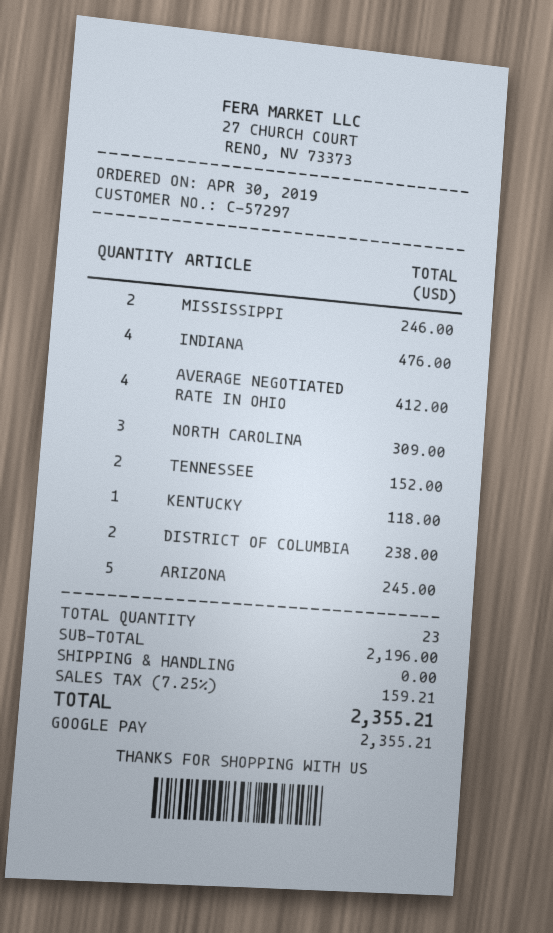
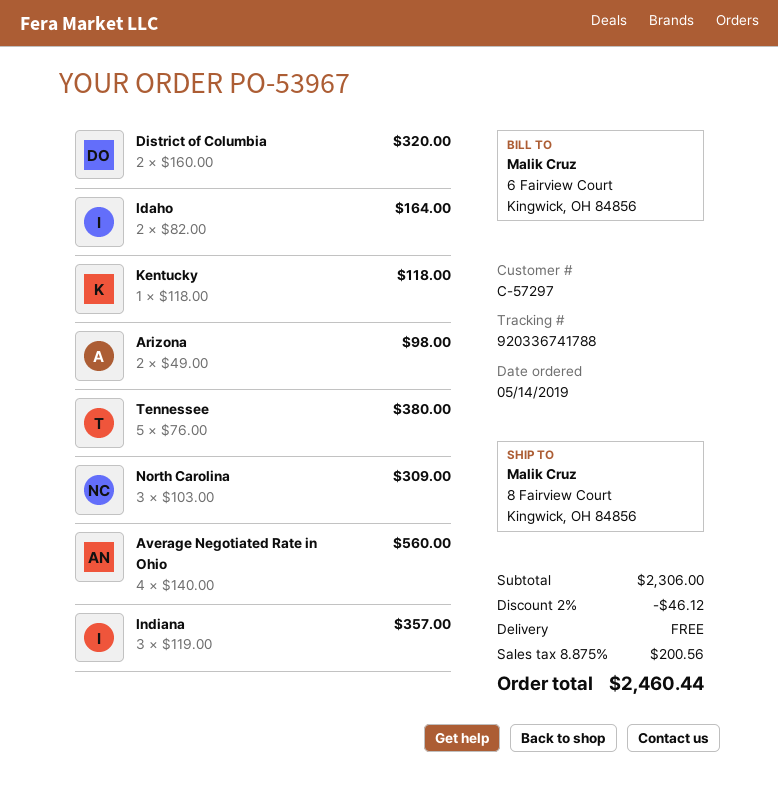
order date: 2019-04-30 -> 2019-05-14
MISSISSIPPI: 2 for 246.00 -> none
INDIANA: 4 for 476.00 -> 3 for 357.00
AVERAGE NEGOTIATED RATE IN OHIO: 4 for 412.00 -> 4 for 560.00
TENNESSEE: 2 for 152.00 -> 5 for 380.00
DISTRICT OF COLUMBIA: 2 for 238.00 -> 2 for 320.00
ARIZONA: 5 for 245.00 -> 2 for 98.00
Idaho: none -> 2 for 164.00
subtotal: 2196.00 -> 2306.00
discount: none -> 2% = 46.12
tax: 7.25% = 159.21 -> 8.875% = 200.56
total: 2355.21 -> 2460.44

